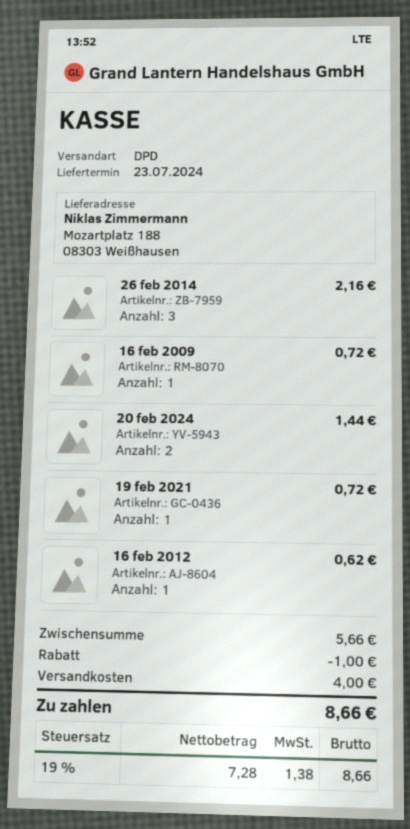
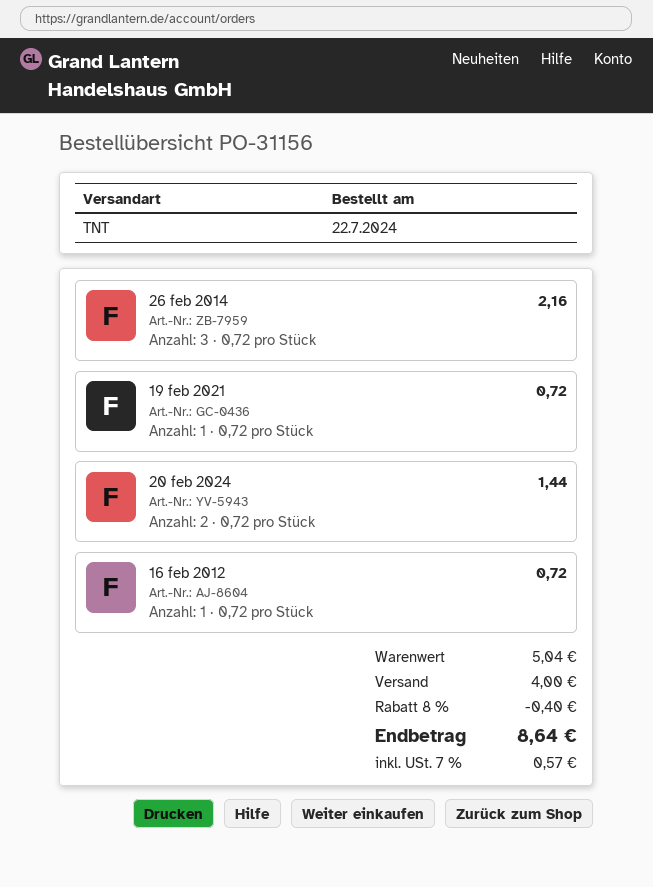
shipping method: DPD -> TNT
16 feb 2009: 1 for 0.72 -> none
16 feb 2012: 1 for 0.62 -> 1 for 0.72
subtotal: 5.66 -> 5.04
discount: 1.00 -> 0.40
tax: 19% = 1.38 -> 7% = 0.57
total: 8.66 -> 8.64

